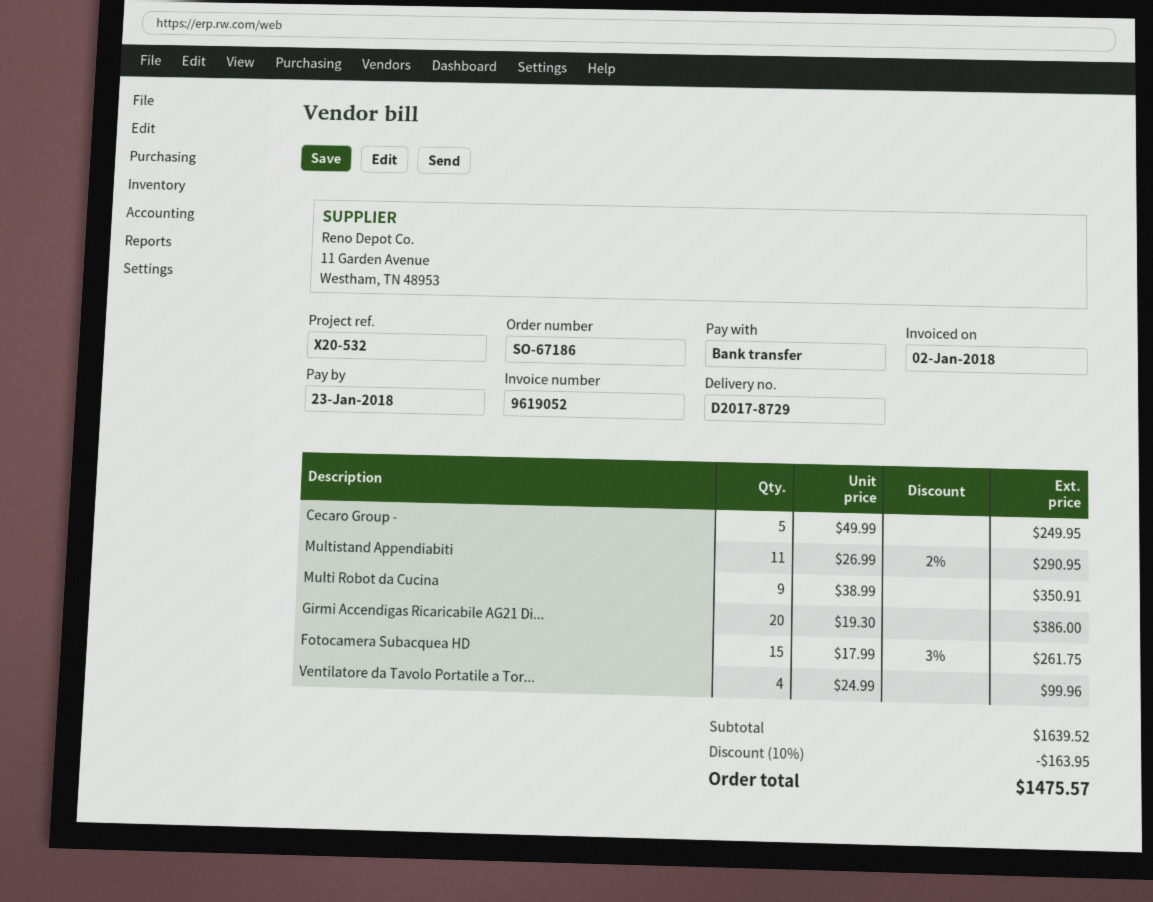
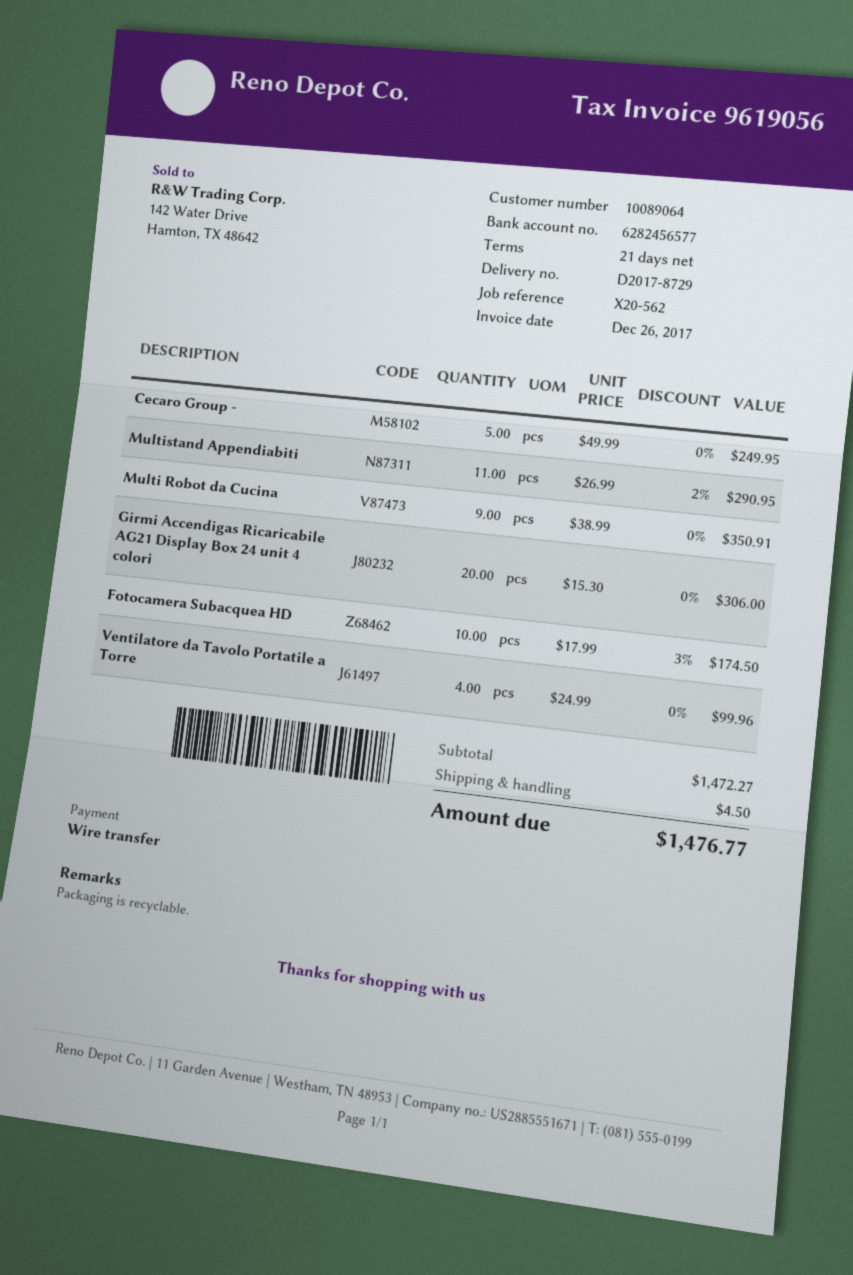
invoice number: 9619052 -> 9619056
invoice date: 2018-01-02 -> 2017-12-26
reference: X20-532 -> X20-562
Girmi Accendigas Ricaricabile AG21 Di...: 20 x 19.30 = 386.00 -> 20 x 15.30 = 306.00
Fotocamera Subacquea HD: 15 x 17.99 - 3% = 261.75 -> 10 x 17.99 - 3% = 174.50
subtotal: 1639.52 -> 1472.27
discount: 10% = 163.95 -> none
shipping: none -> 4.50
total: 1475.57 -> 1476.77

